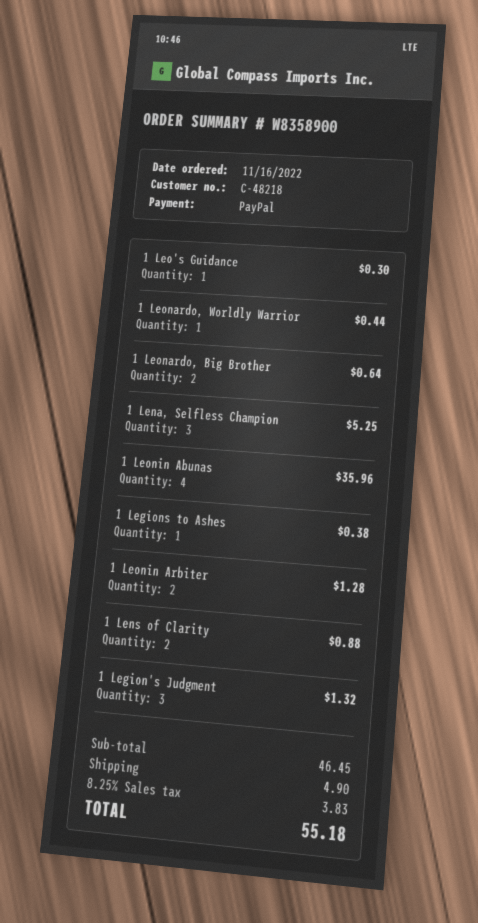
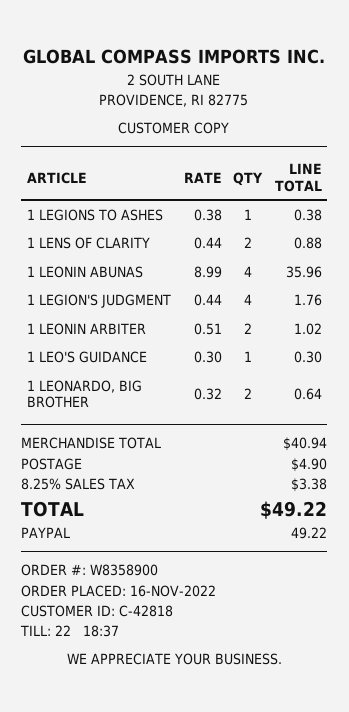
customer number: C-48218 -> C-42818
1 Leonardo, Worldly Warrior: 1 for 0.44 -> none
1 Lena, Selfless Champion: 3 for 5.25 -> none
1 Leonin Arbiter: 2 for 1.28 -> 2 for 1.02
1 Legion's Judgment: 3 for 1.32 -> 4 for 1.76
subtotal: 46.45 -> 40.94
tax: 8.25% = 3.83 -> 8.25% = 3.38
total: 55.18 -> 49.22

